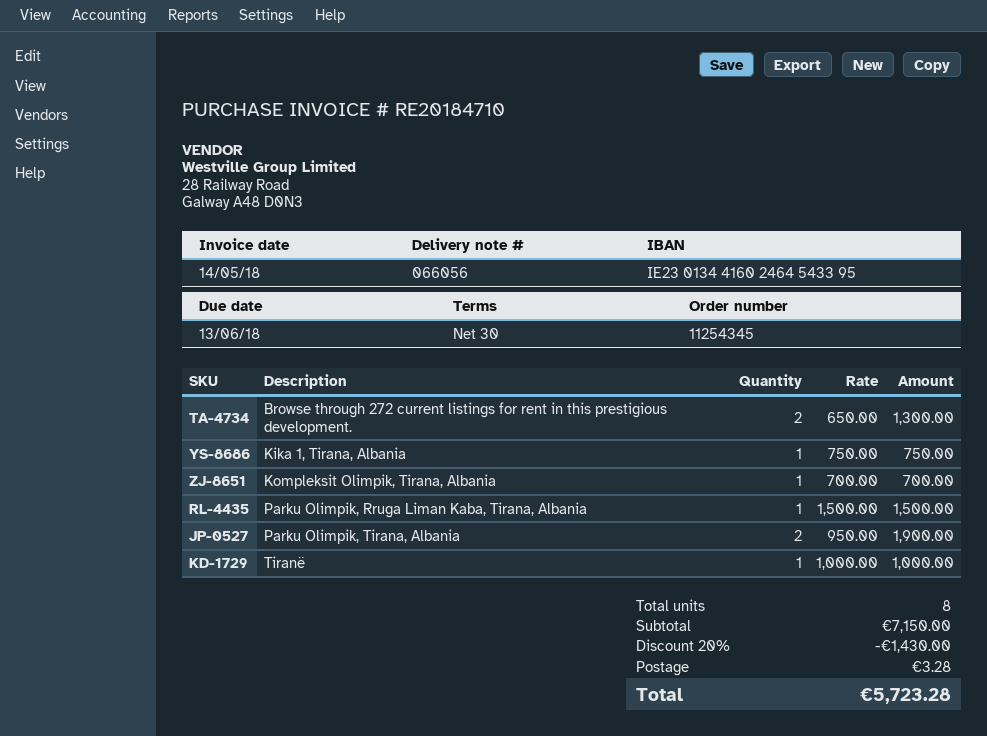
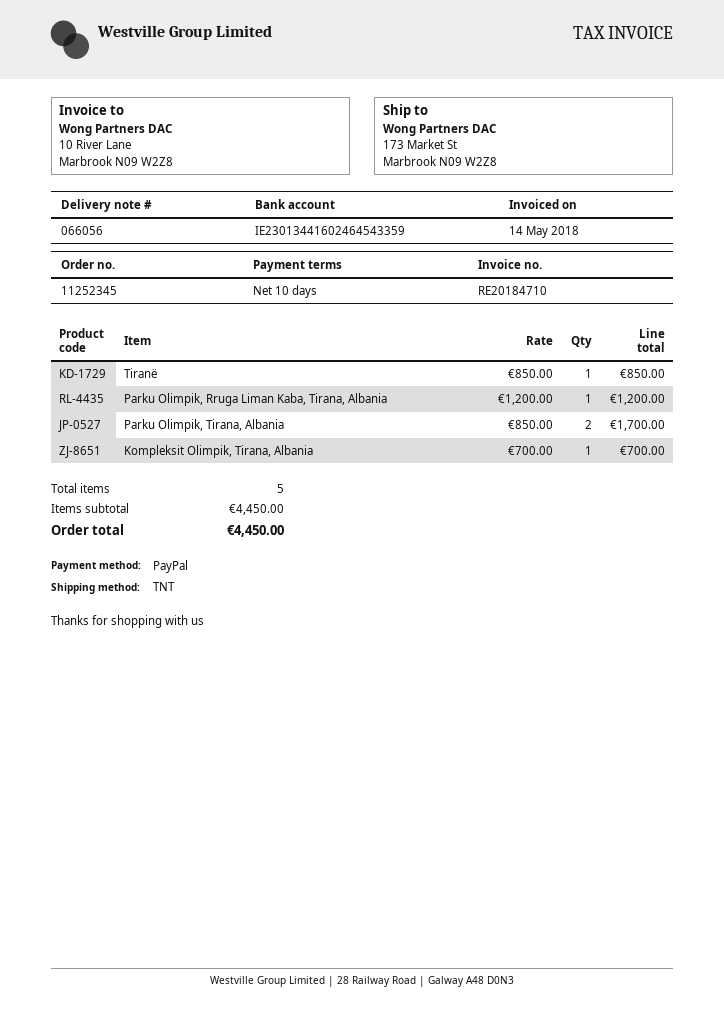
order number: 11254345 -> 11252345
payment terms: 30 days -> 10 days
bank account: IE23013441602464543395 -> IE23013441602464543359
Browse through 272 current listings for rent in this prestigious development.: 2 x 650.00 = 1300.00 -> none
Kika 1, Tirana, Albania: 1 x 750.00 = 750.00 -> none
Parku Olimpik, Rruga Liman Kaba, Tirana, Albania: 1 x 1500.00 = 1500.00 -> 1 x 1200.00 = 1200.00
Parku Olimpik, Tirana, Albania: 2 x 950.00 = 1900.00 -> 2 x 850.00 = 1700.00
Tiranë: 1 x 1000.00 = 1000.00 -> 1 x 850.00 = 850.00
total quantity: 8 -> 5
subtotal: 7150.00 -> 4450.00
discount: 20% = 1430.00 -> none
shipping: 3.28 -> none
total: 5723.28 -> 4450.00

